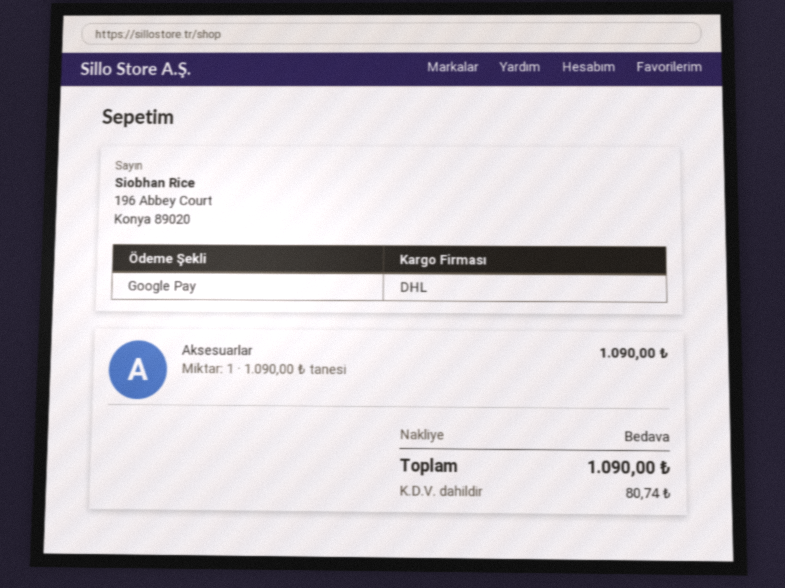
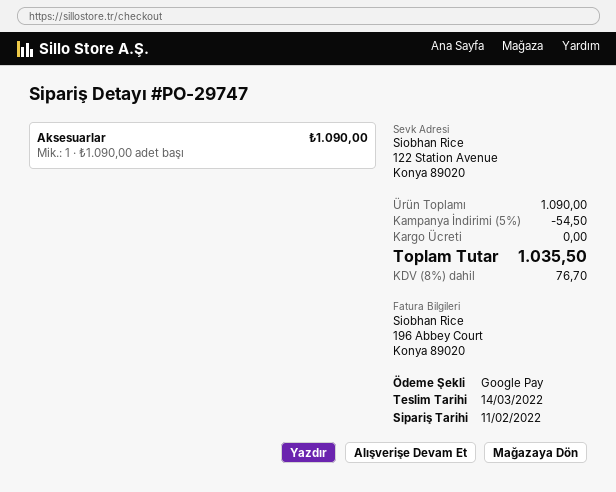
discount: none -> 5% = 54.50
tax: 80.74 -> 76.70
total: 1090.00 -> 1035.50

